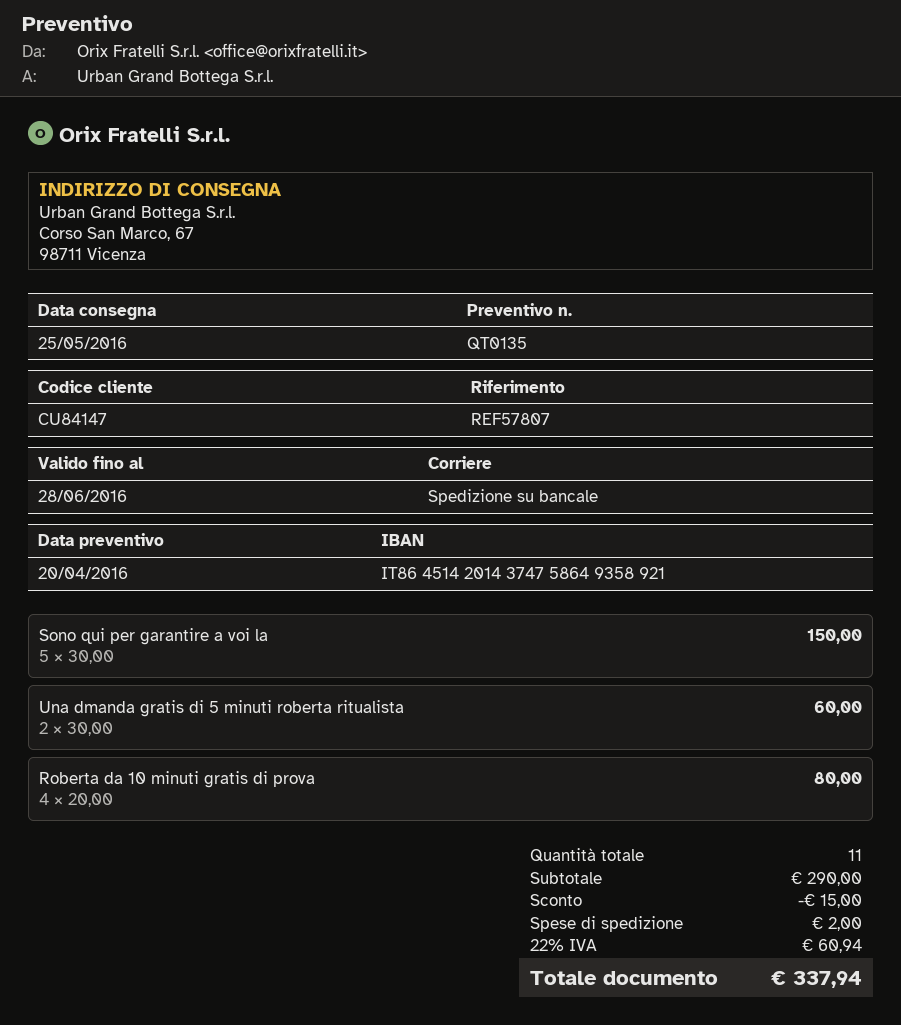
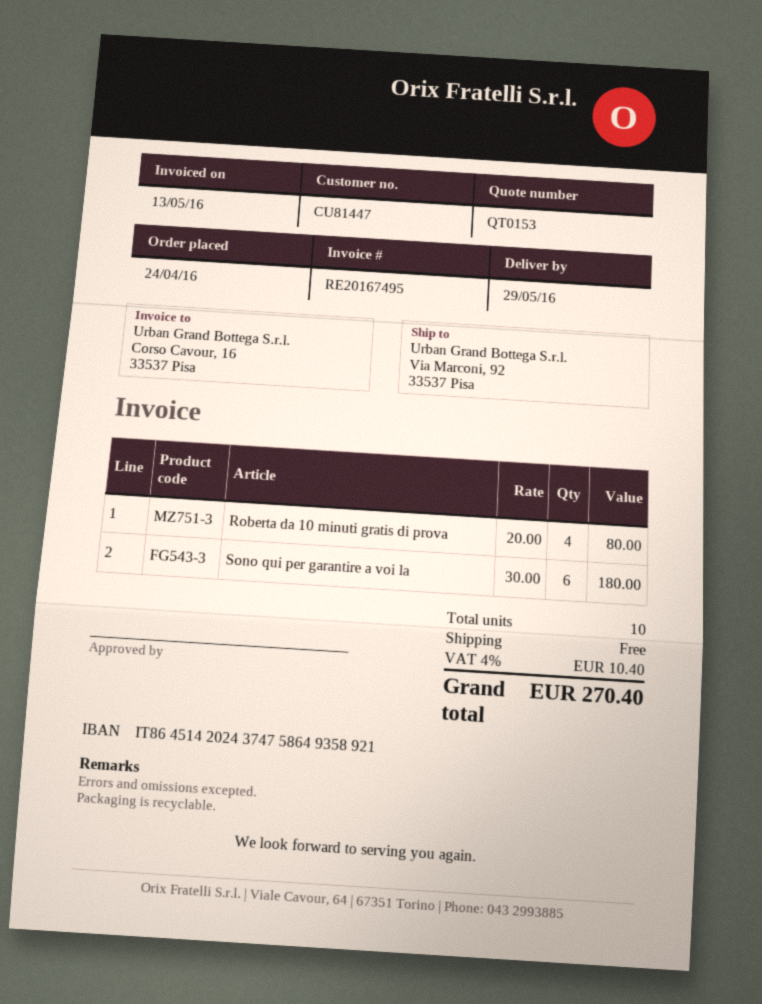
quote number: QT0135 -> QT0153
delivery date: 2016-05-25 -> 2016-05-29
customer number: CU84147 -> CU81447
bank account: IT8645142014374758649358921 -> IT8645142024374758649358921
ship to: Corso San Marco, 67, 98711 Vicenza -> Via Marconi, 92, 33537 Pisa
Sono qui per garantire a voi la: 5 x 30.00 = 150.00 -> 6 x 30.00 = 180.00
Una dmanda gratis di 5 minuti roberta ritualista: 2 x 30.00 = 60.00 -> none
total quantity: 11 -> 10
discount: 15.00 -> none
shipping: 2.00 -> 0.00
tax: 22% = 60.94 -> 4% = 10.40
total: 337.94 -> 270.40

